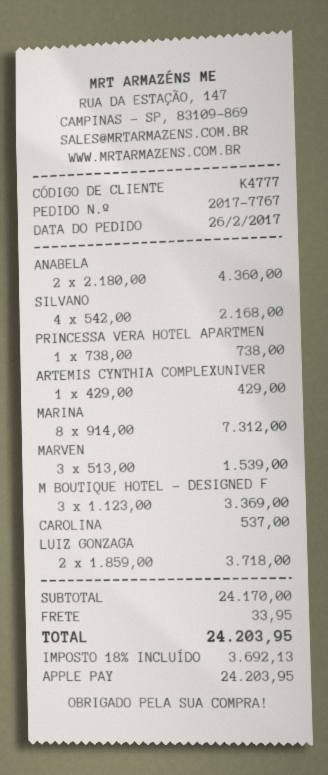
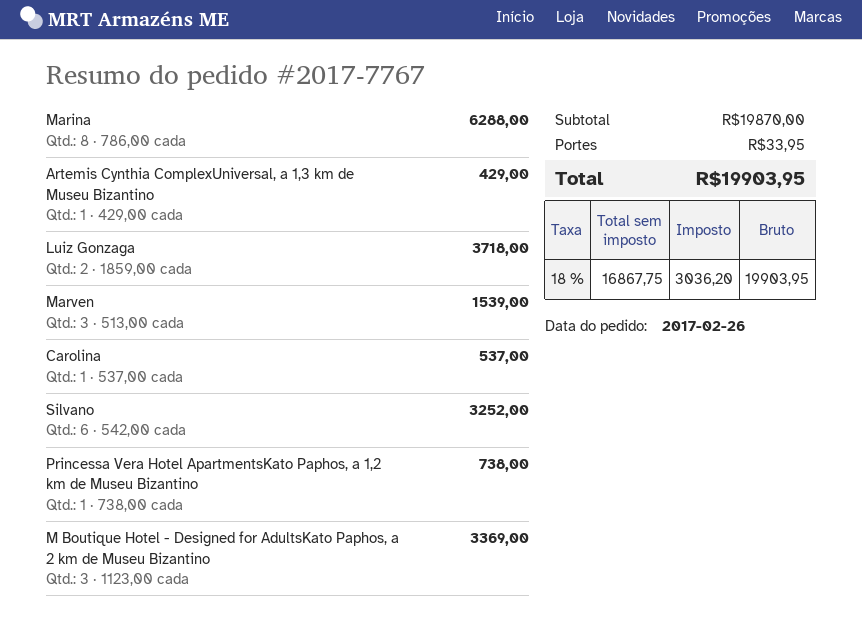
ANABELA: 2 x 2180.00 = 4360.00 -> none
SILVANO: 4 x 542.00 = 2168.00 -> 6 x 542.00 = 3252.00
MARINA: 8 x 914.00 = 7312.00 -> 8 x 786.00 = 6288.00
subtotal: 24170.00 -> 19870.00
tax: 18% = 3692.13 -> 18% = 3036.20
total: 24203.95 -> 19903.95

